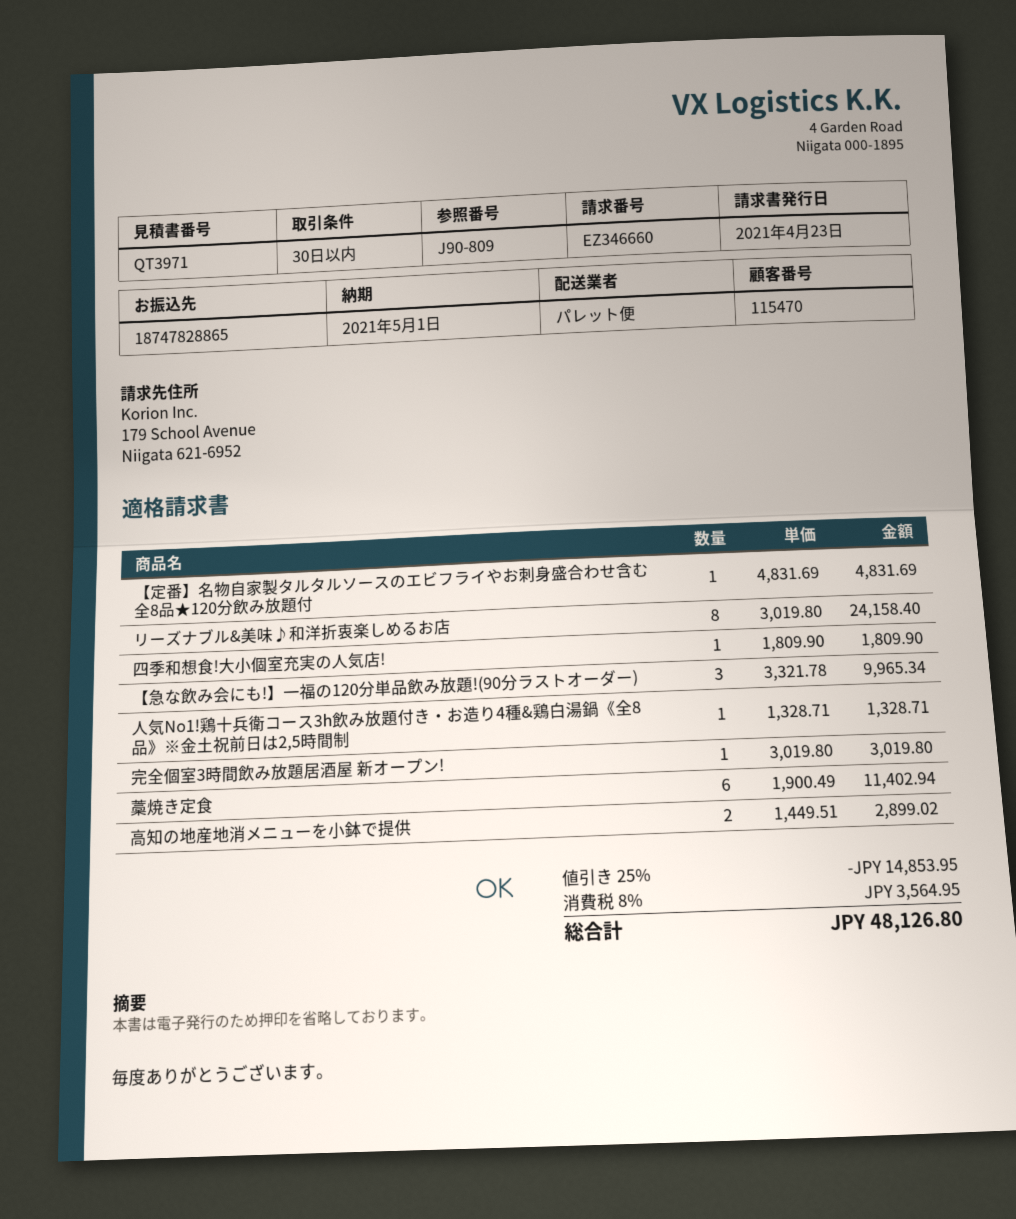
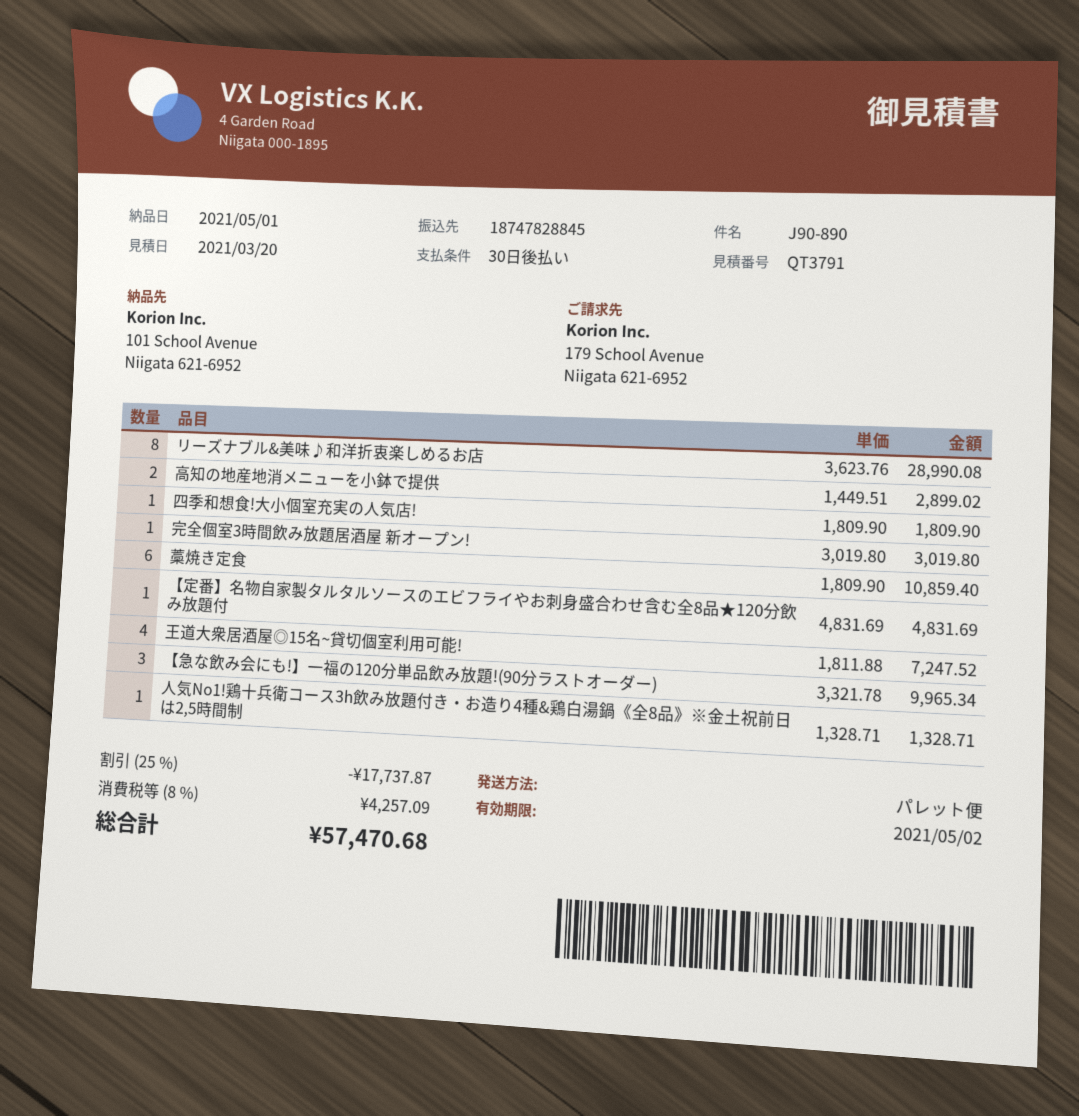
quote number: QT3971 -> QT3791
reference: J90-809 -> J90-890
bank account: 18747828865 -> 18747828845
リーズナブル&美味♪和洋折衷楽しめるお店: 8 x 3019.80 = 24158.40 -> 8 x 3623.76 = 28990.08
藁焼き定食: 6 x 1900.49 = 11402.94 -> 6 x 1809.90 = 10859.40
王道大衆居酒屋◎15名~貸切個室利用可能!: none -> 4 x 1811.88 = 7247.52
discount: 25% = 14853.95 -> 25% = 17737.87
tax: 8% = 3564.95 -> 8% = 4257.09
total: 48126.80 -> 57470.68

